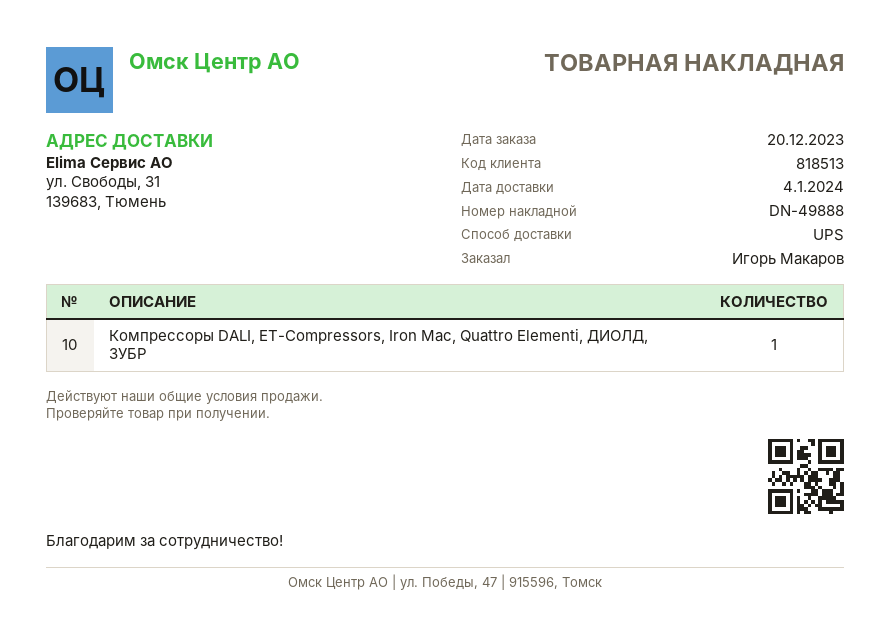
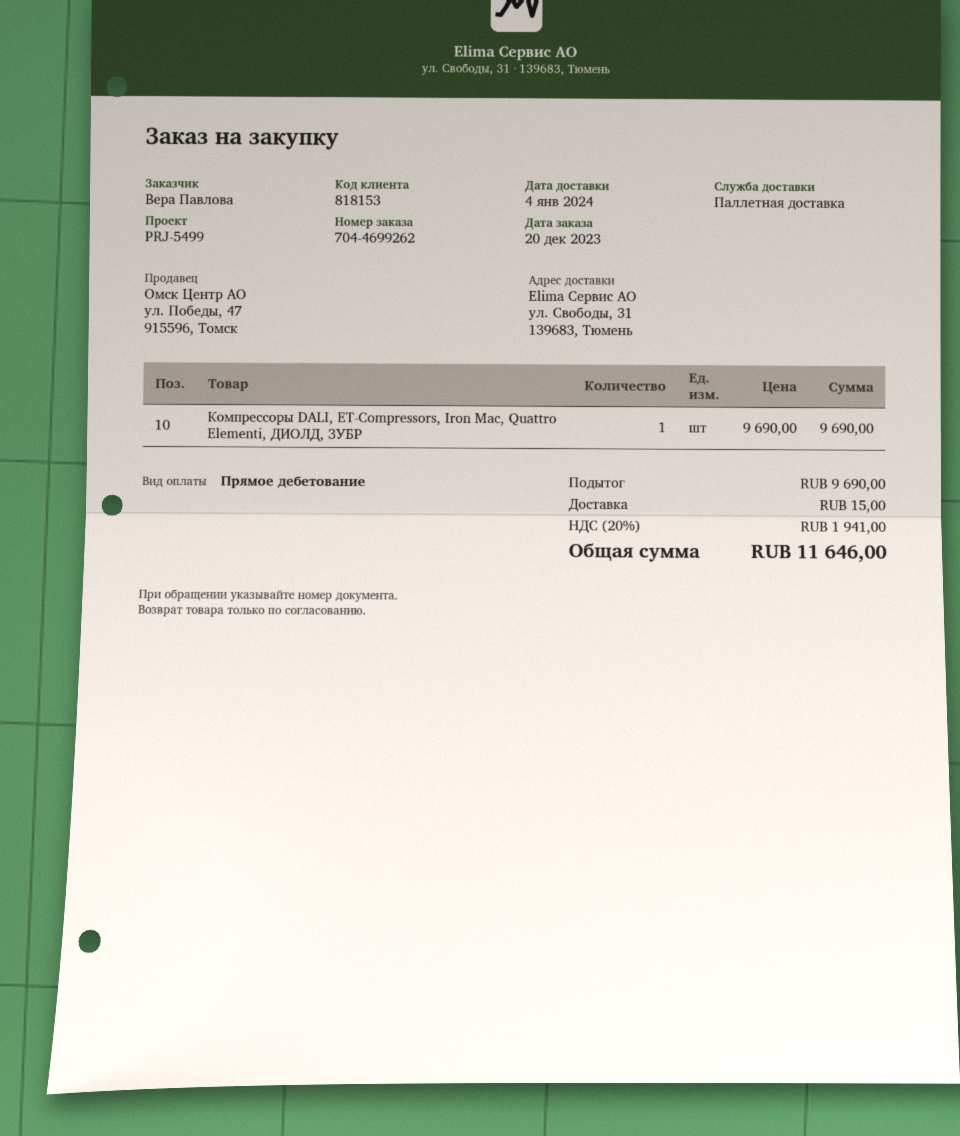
customer number: 818513 -> 818153
ordered by: Игорь Макаров -> Вера Павлова
shipping method: UPS -> pallet freight

